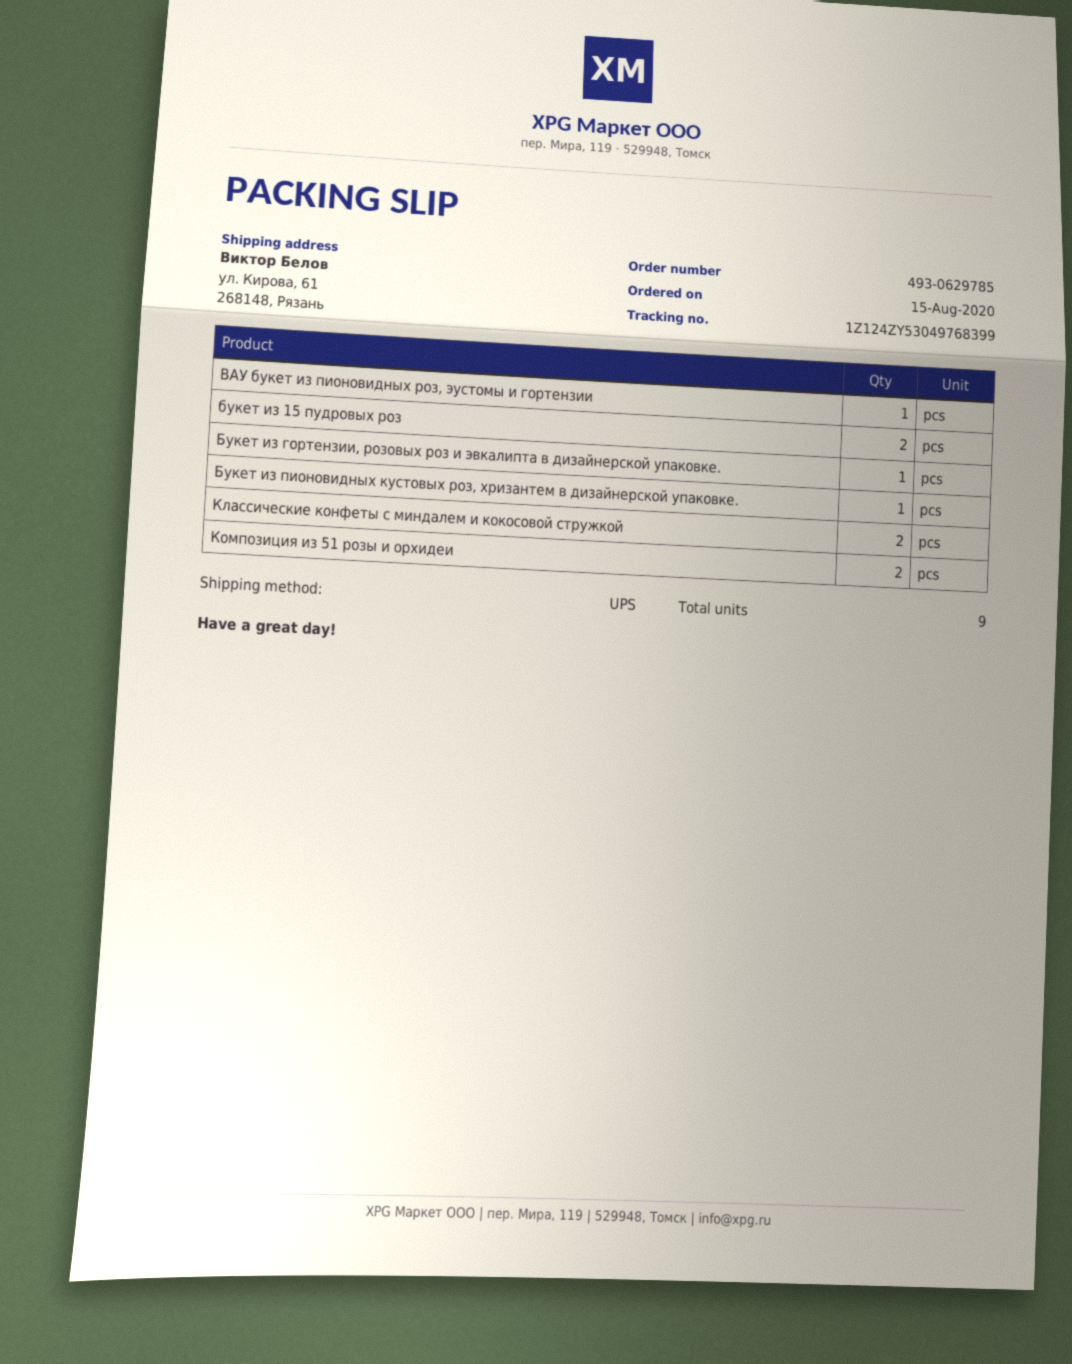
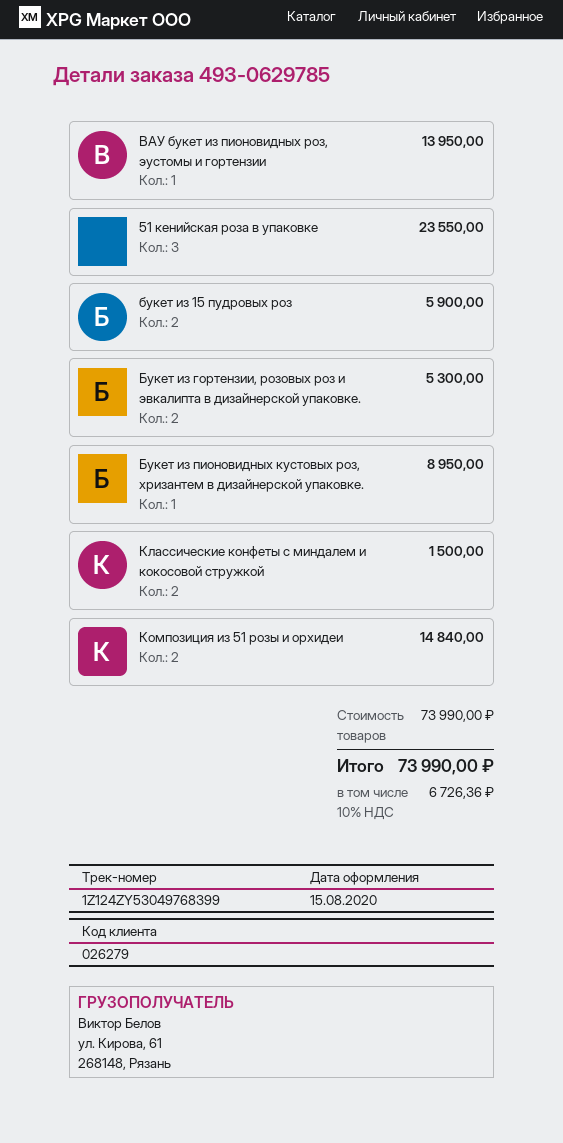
Букет из гортензии, розовых роз и эвкалипта в дизайнерской упаковке.: 1 -> 2
51 кенийская роза в упаковке: none -> 3

